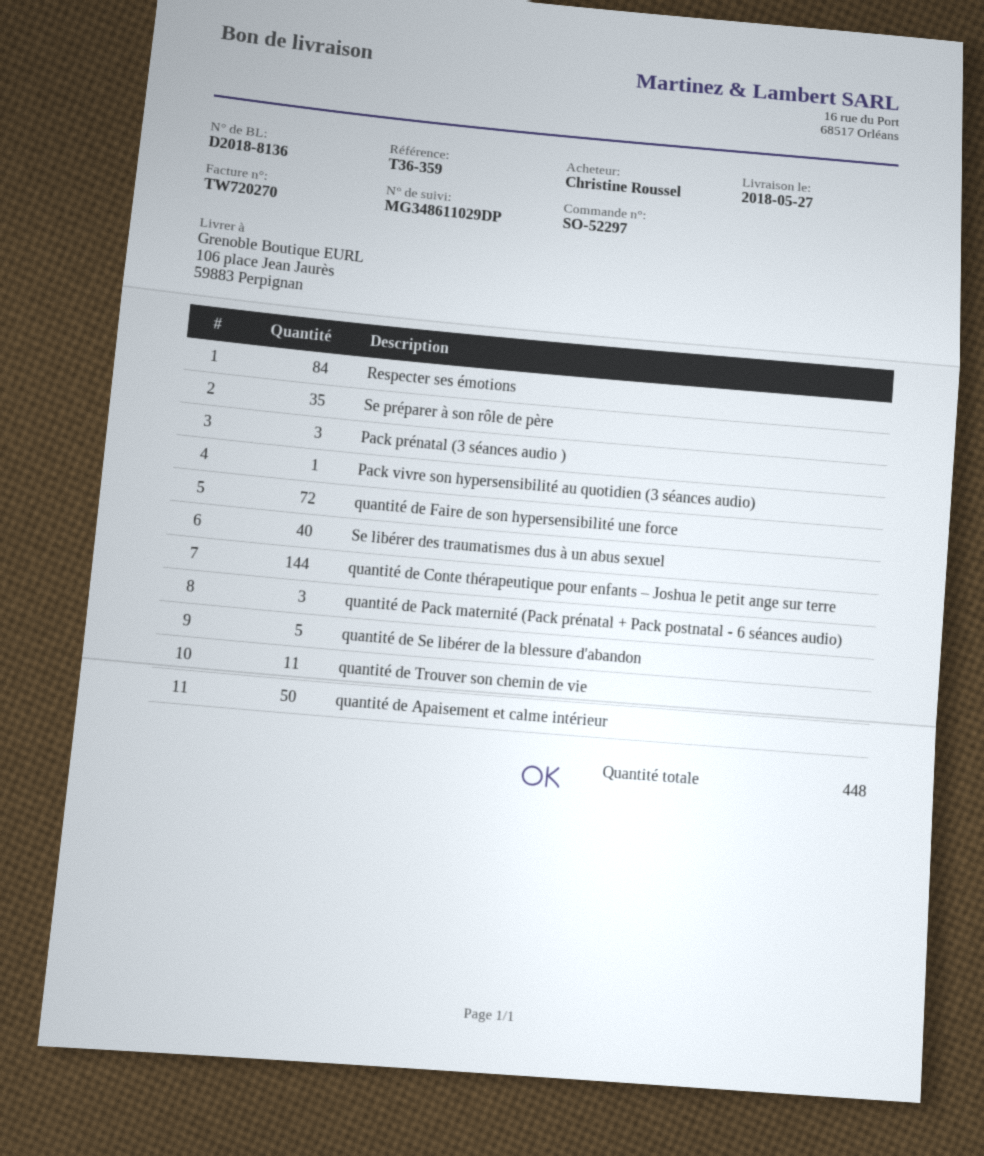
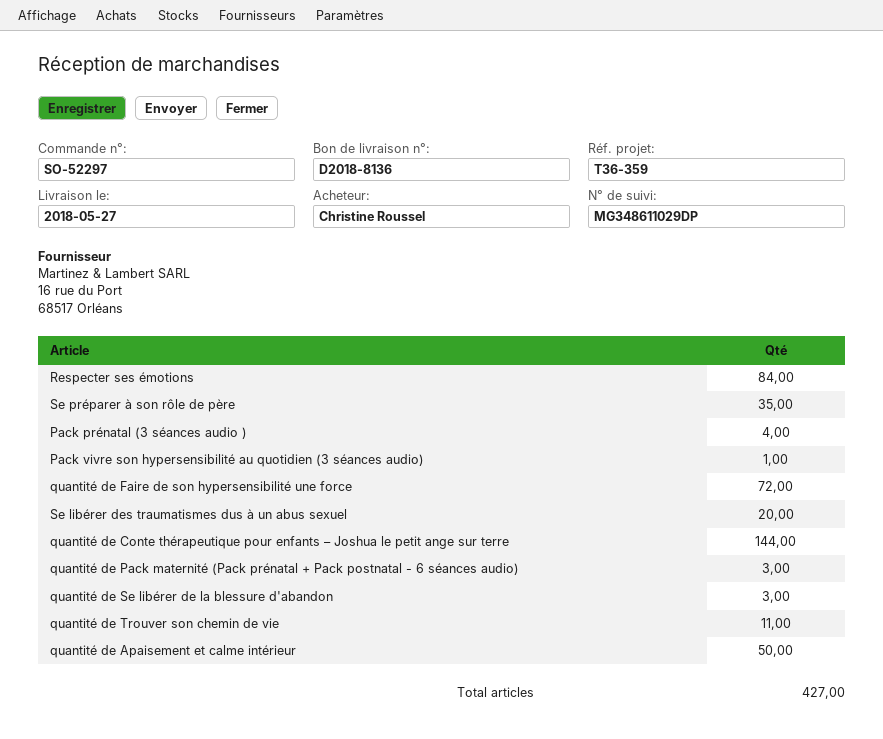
Pack prénatal (3 séances audio ): 3 -> 4
Se libérer des traumatismes dus à un abus sexuel: 40 -> 20
quantité de Se libérer de la blessure d'abandon: 5 -> 3
total quantity: 448 -> 427

